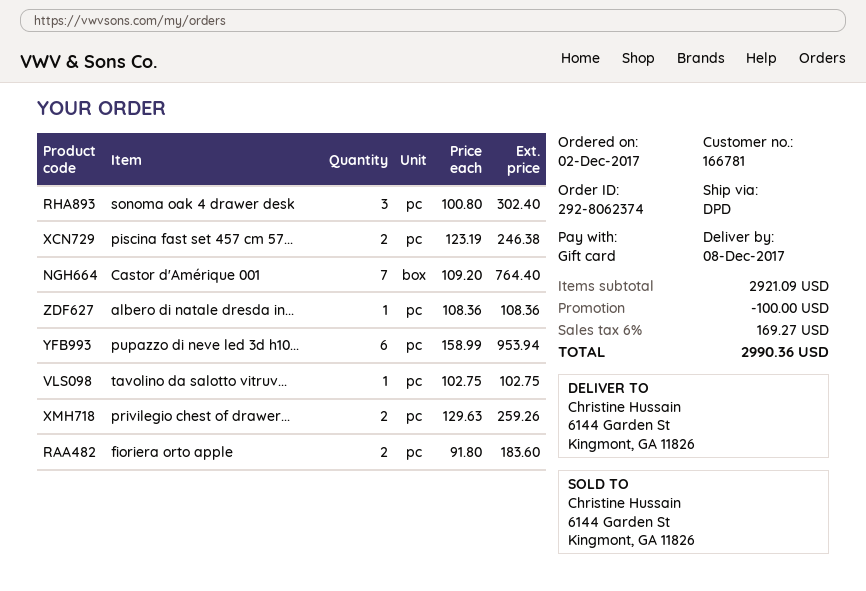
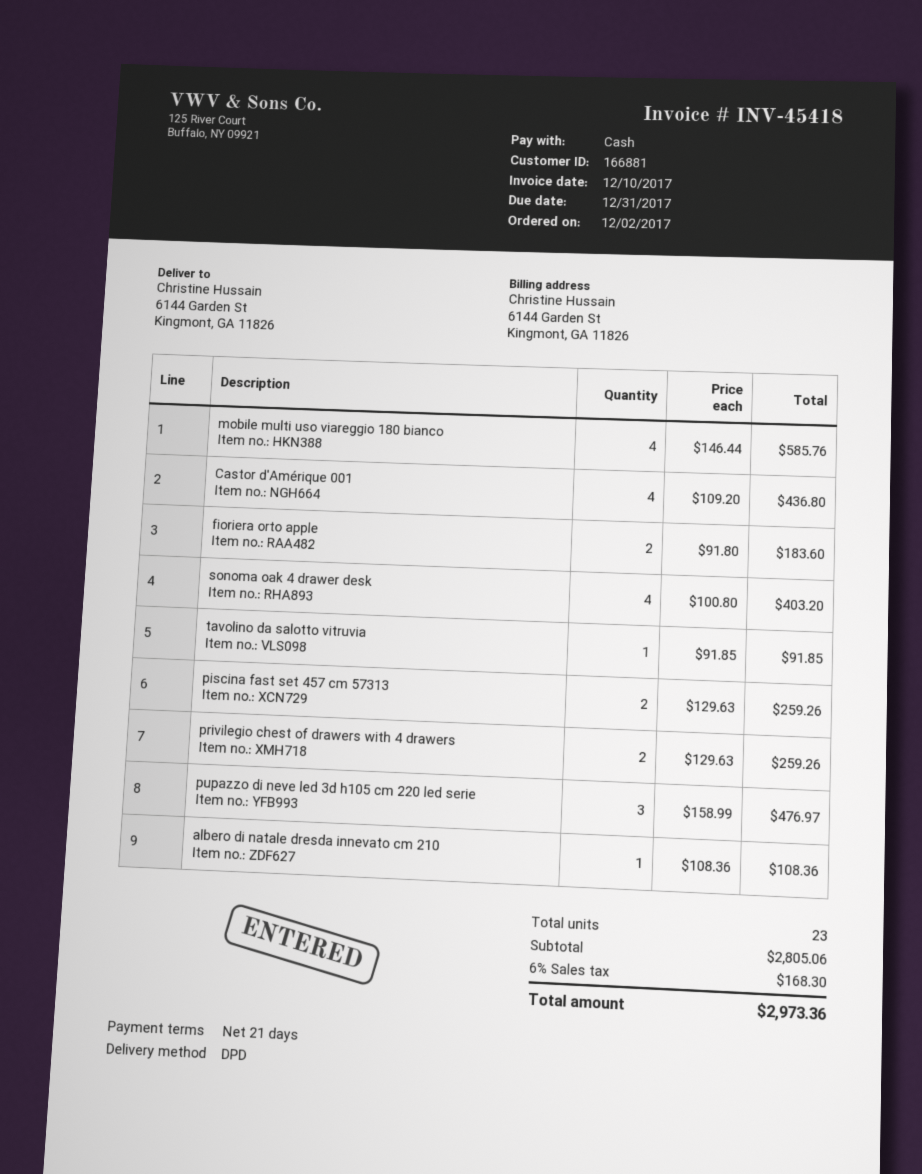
customer number: 166781 -> 166881
payment method: gift card -> cash
sonoma oak 4 drawer desk: 3 x 100.80 = 302.40 -> 4 x 100.80 = 403.20
piscina fast set 457 cm 57...: 2 x 123.19 = 246.38 -> 2 x 129.63 = 259.26
Castor d'Amérique 001: 7 x 109.20 = 764.40 -> 4 x 109.20 = 436.80
pupazzo di neve led 3d h10...: 6 x 158.99 = 953.94 -> 3 x 158.99 = 476.97
tavolino da salotto vitruv...: 1 x 102.75 = 102.75 -> 1 x 91.85 = 91.85
mobile multi uso viareggio 180 bianco: none -> 4 x 146.44 = 585.76
subtotal: 2921.09 -> 2805.06
discount: 100.00 -> none
tax: 6% = 169.27 -> 6% = 168.30
total: 2990.36 -> 2973.36

